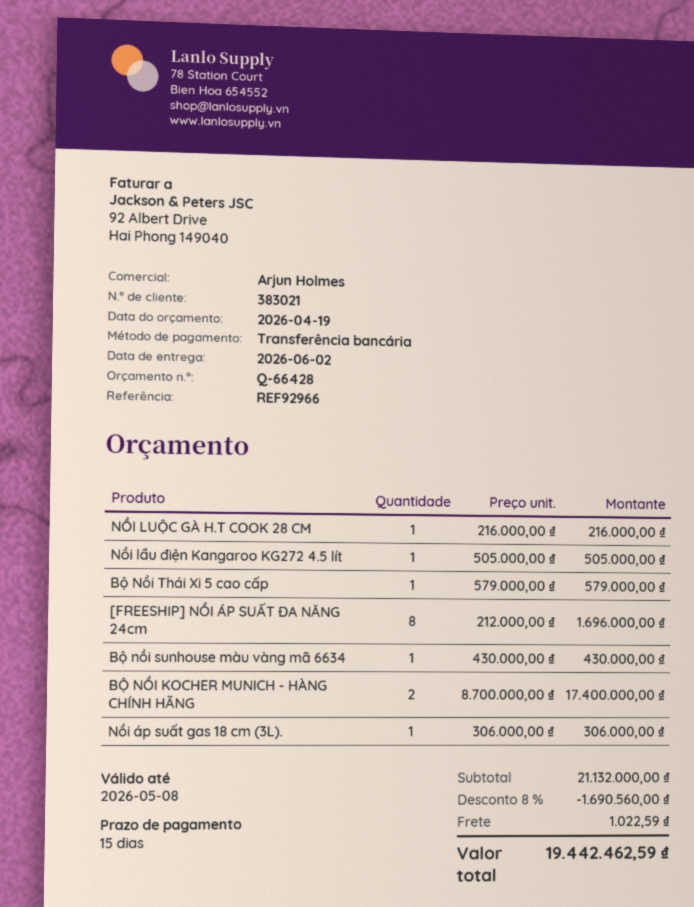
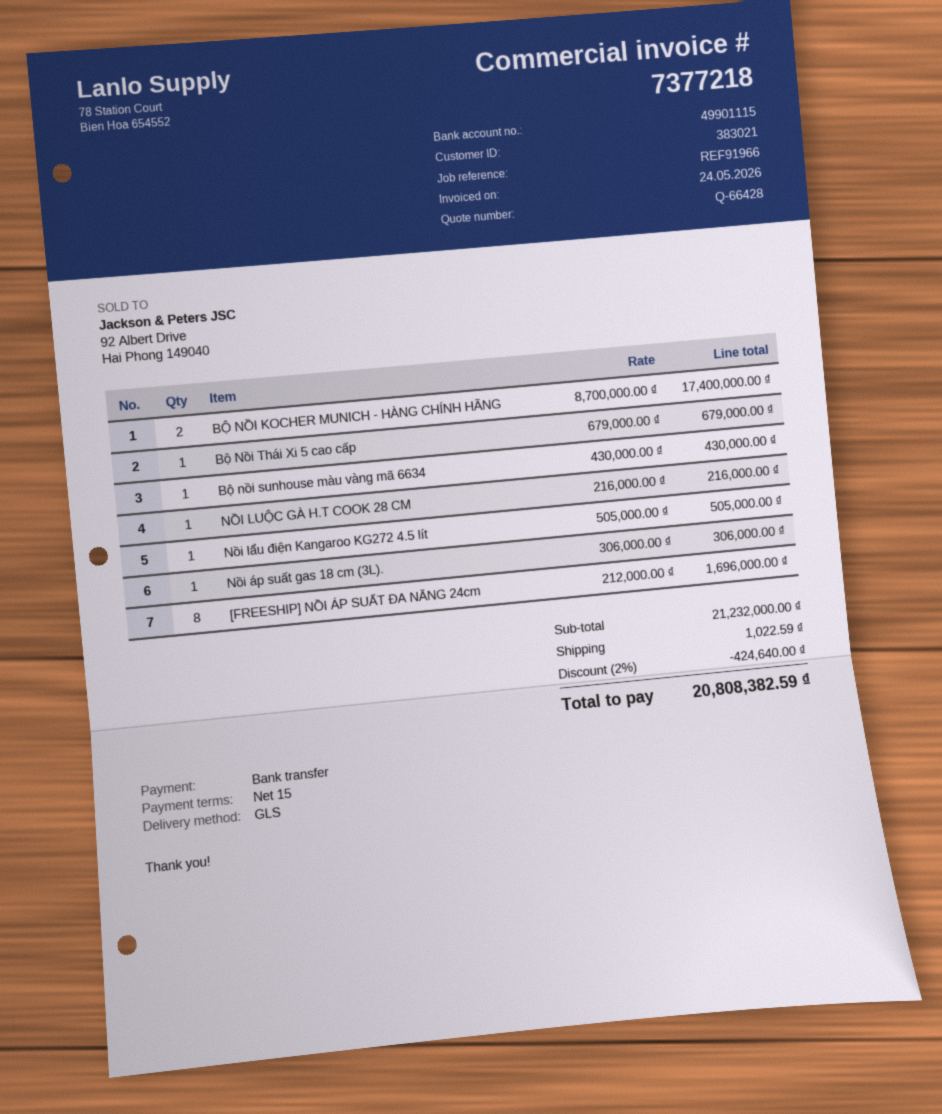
reference: REF92966 -> REF91966
Bộ Nồi Thái Xi 5 cao cấp: 1 x 579000.00 = 579000.00 -> 1 x 679000.00 = 679000.00
subtotal: 21132000.00 -> 21232000.00
discount: 8% = 1690560.00 -> 2% = 424640.00
total: 19442462.59 -> 20808382.59

